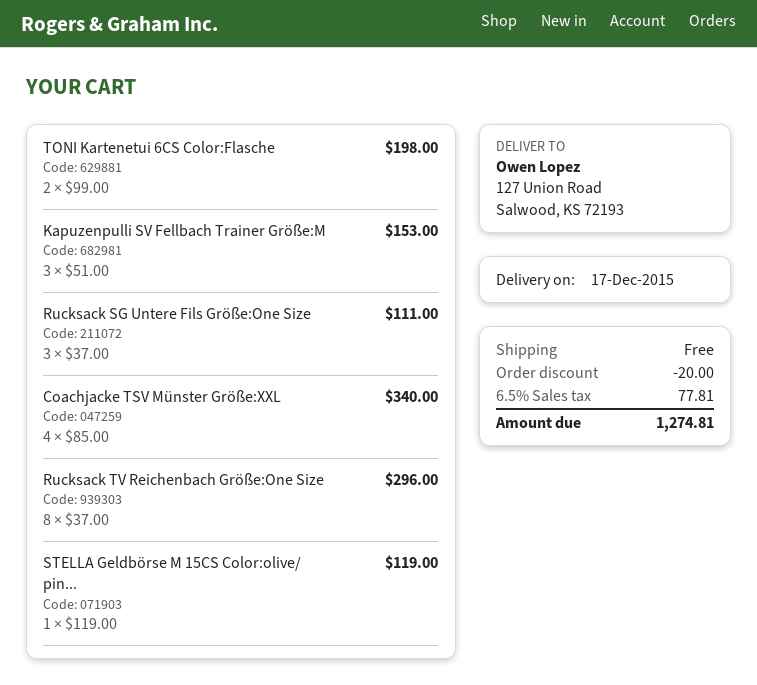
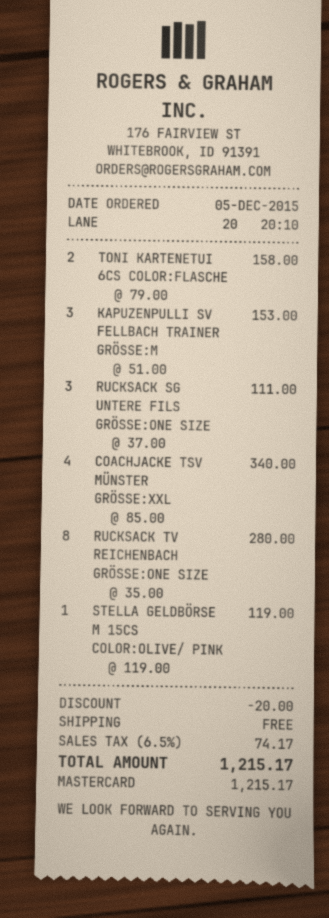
TONI Kartenetui 6CS Color:Flasche: 2 x 99.00 = 198.00 -> 2 x 79.00 = 158.00
Rucksack TV Reichenbach Größe:One Size: 8 x 37.00 = 296.00 -> 8 x 35.00 = 280.00
tax: 6.5% = 77.81 -> 6.5% = 74.17
total: 1274.81 -> 1215.17

